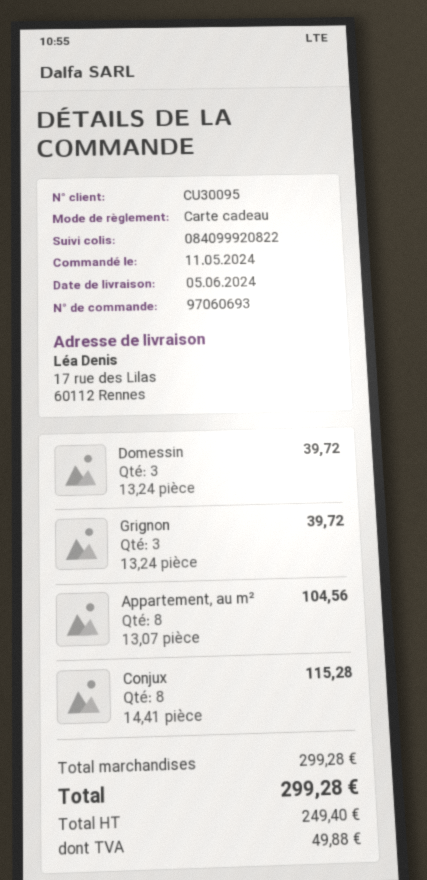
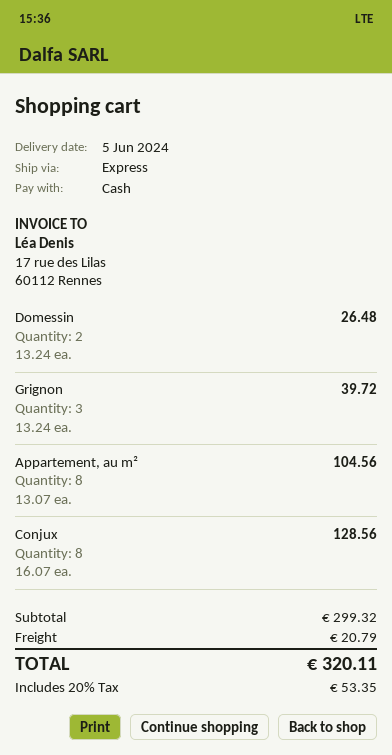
payment method: gift card -> cash
Domessin: 3 x 13.24 = 39.72 -> 2 x 13.24 = 26.48
Conjux: 8 x 14.41 = 115.28 -> 8 x 16.07 = 128.56
subtotal: 299.28 -> 299.32
shipping: none -> 20.79
tax: 49.88 -> 53.35
total: 299.28 -> 320.11

